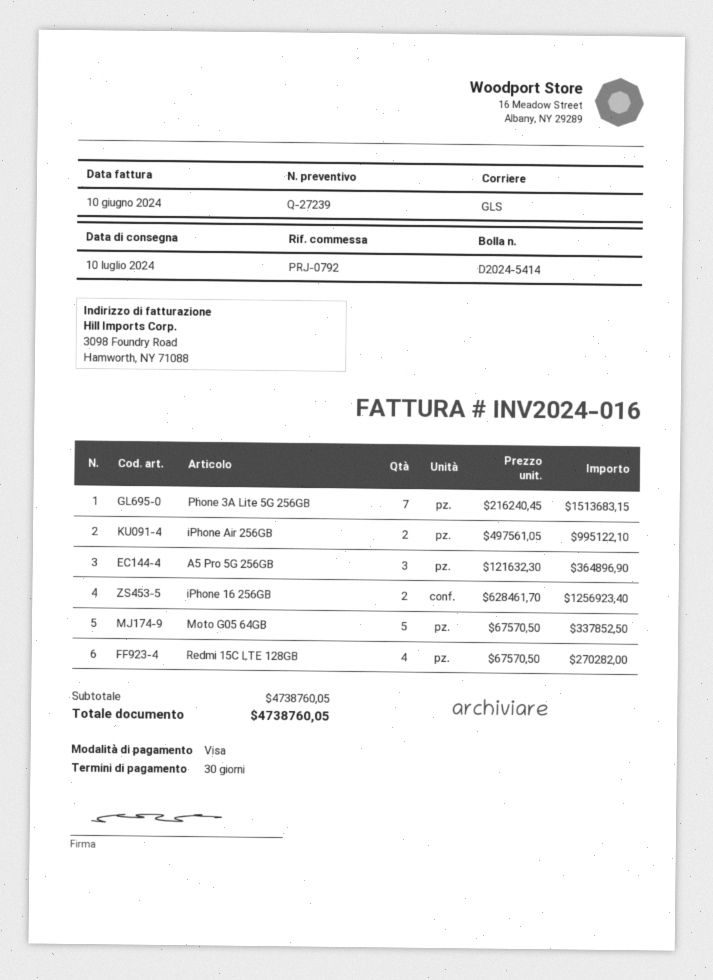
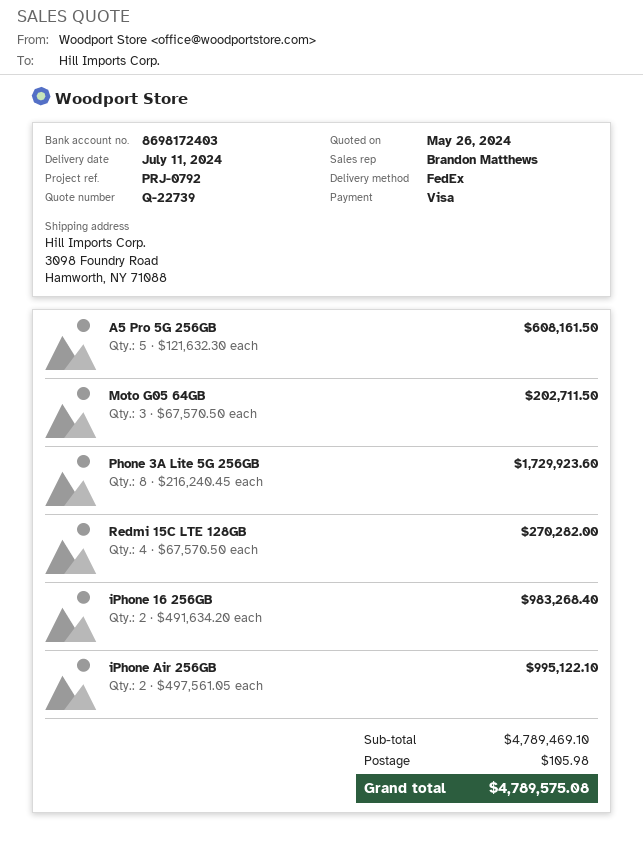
quote number: Q-27239 -> Q-22739
delivery date: 2024-07-10 -> 2024-07-11
shipping method: GLS -> FedEx
Phone 3A Lite 5G 256GB: 7 x 216240.45 = 1513683.15 -> 8 x 216240.45 = 1729923.60
A5 Pro 5G 256GB: 3 x 121632.30 = 364896.90 -> 5 x 121632.30 = 608161.50
iPhone 16 256GB: 2 x 628461.70 = 1256923.40 -> 2 x 491634.20 = 983268.40
Moto G05 64GB: 5 x 67570.50 = 337852.50 -> 3 x 67570.50 = 202711.50
subtotal: 4738760.05 -> 4789469.10
shipping: none -> 105.98
total: 4738760.05 -> 4789575.08

